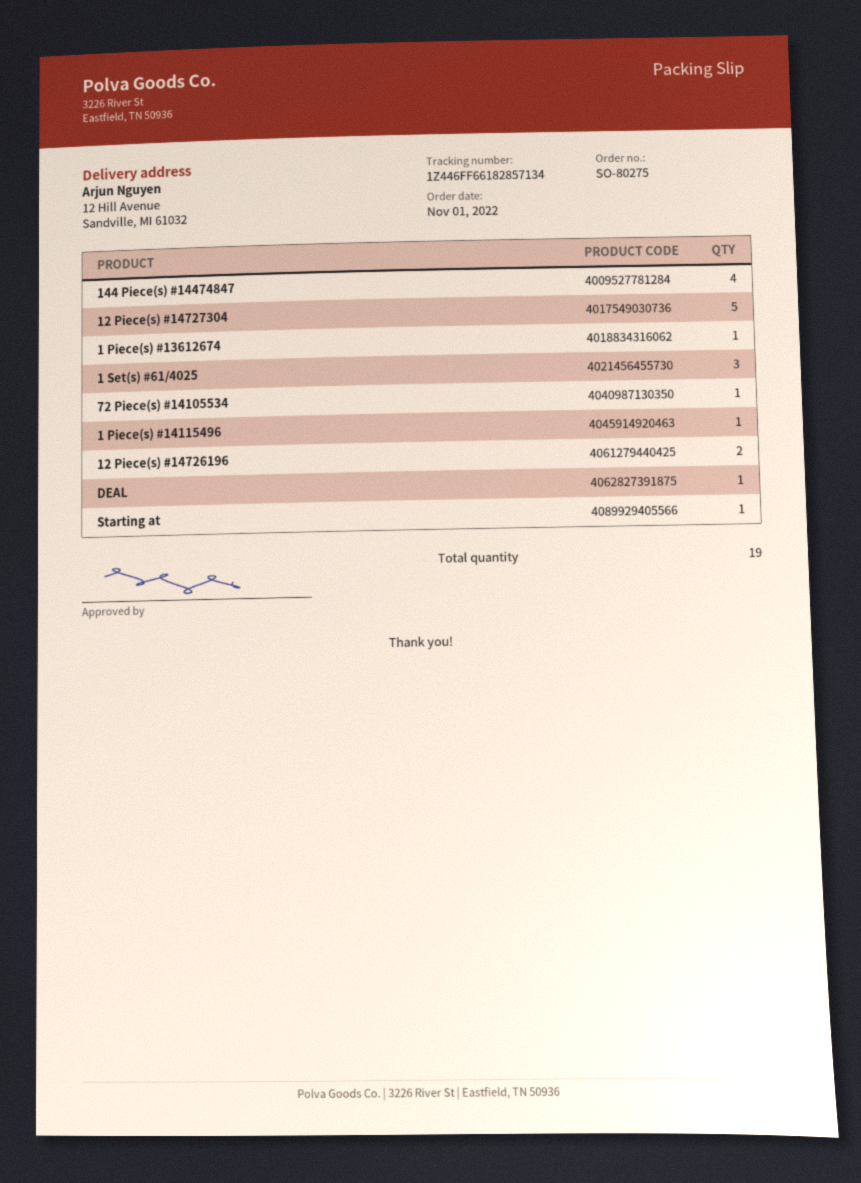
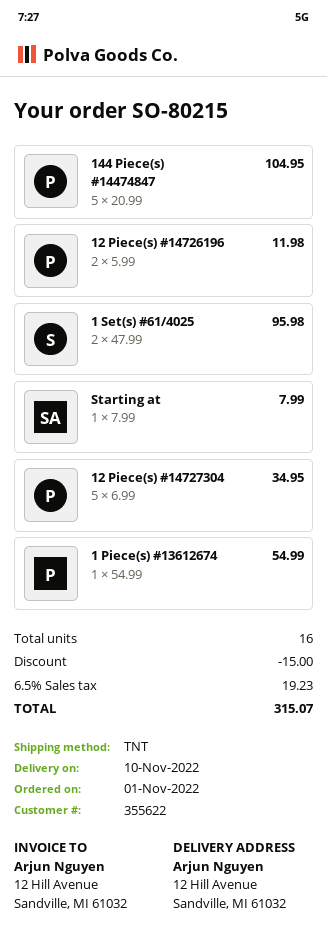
order number: SO-80275 -> SO-80215
144 Piece(s) #14474847: 4 -> 5
1 Set(s) #61/4025: 3 -> 2
72 Piece(s) #14105534: 1 -> none
1 Piece(s) #14115496: 1 -> none
DEAL: 1 -> none
total quantity: 19 -> 16

